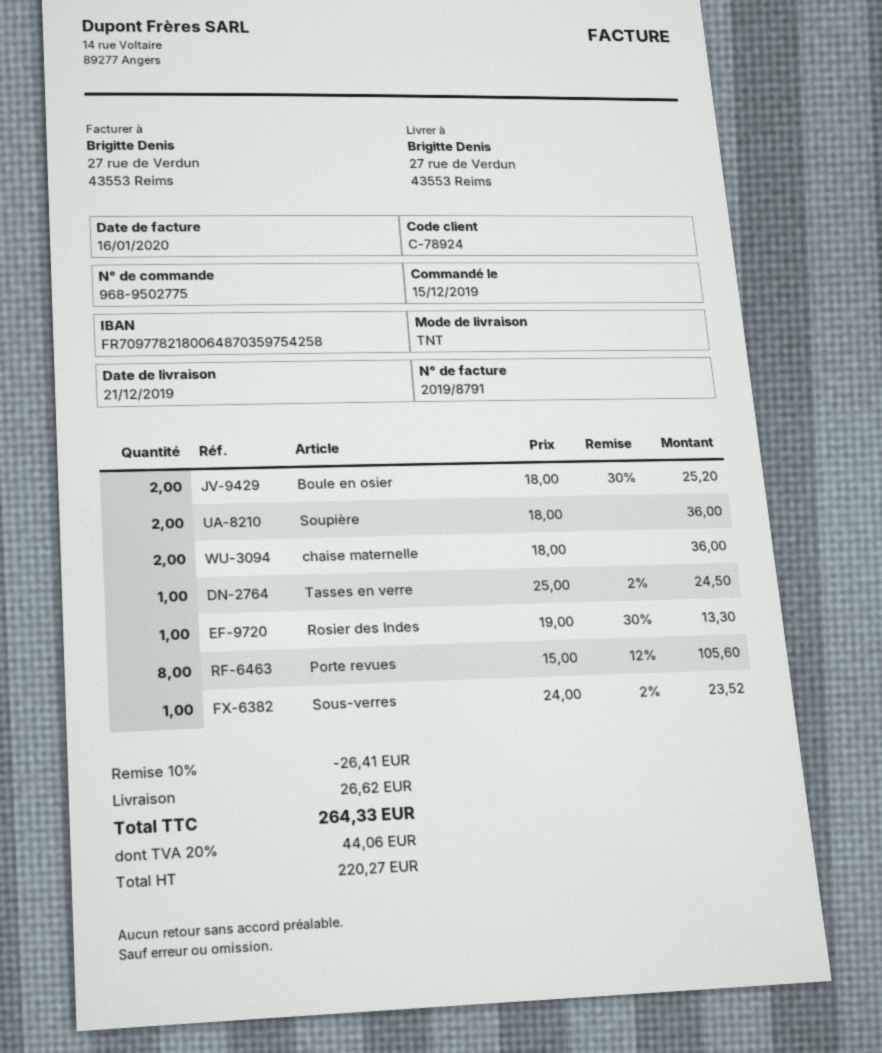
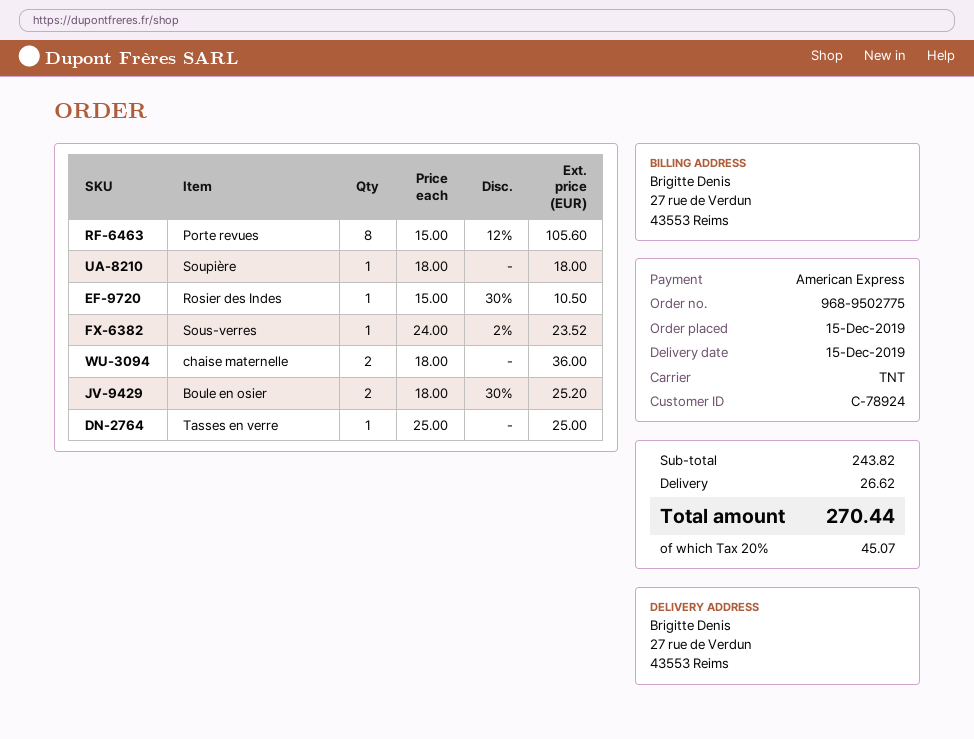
delivery date: 2019-12-21 -> 2019-12-15
Soupière: 2 x 18.00 = 36.00 -> 1 x 18.00 = 18.00
Tasses en verre: 1 x 25.00 - 2% = 24.50 -> 1 x 25.00 = 25.00
Rosier des Indes: 1 x 19.00 - 30% = 13.30 -> 1 x 15.00 - 30% = 10.50
discount: 10% = 26.41 -> none
tax: 20% = 44.06 -> 20% = 45.07
total: 264.33 -> 270.44

